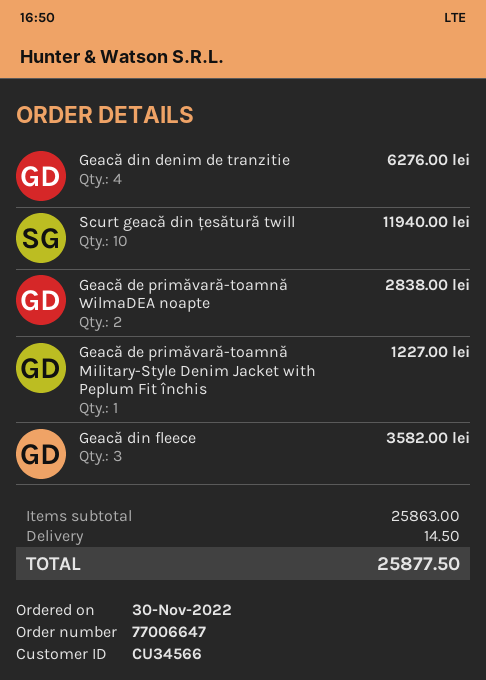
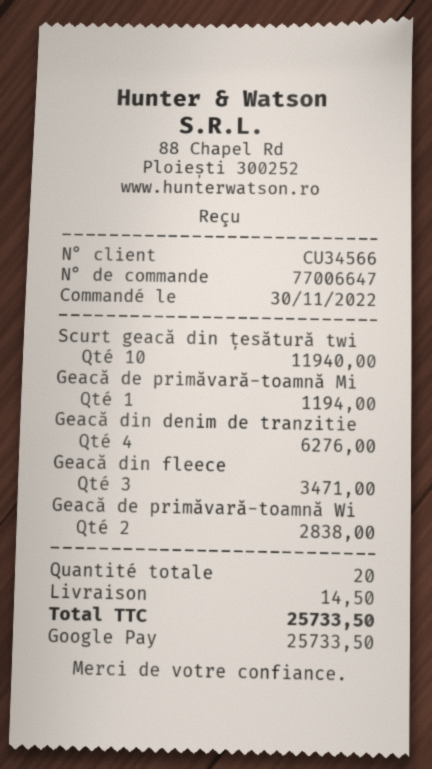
Geacă de primăvară-toamnă Military-Style Denim Jacket with Peplum Fit închis: 1 for 1227.00 -> 1 for 1194.00
Geacă din fleece: 3 for 3582.00 -> 3 for 3471.00
total: 25877.50 -> 25733.50

